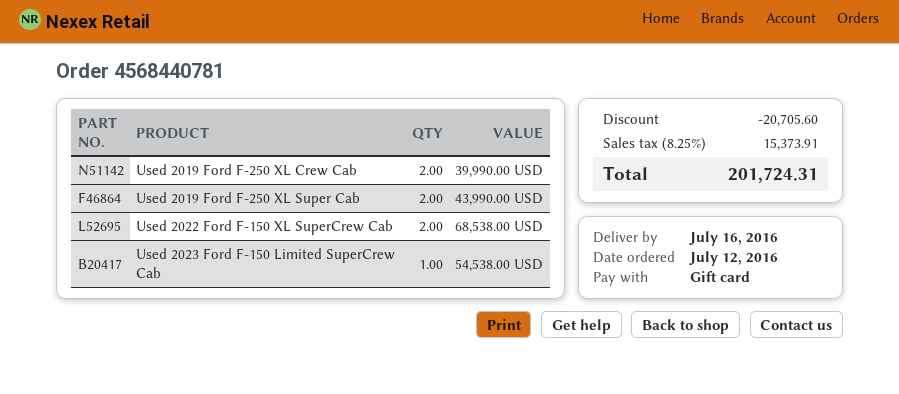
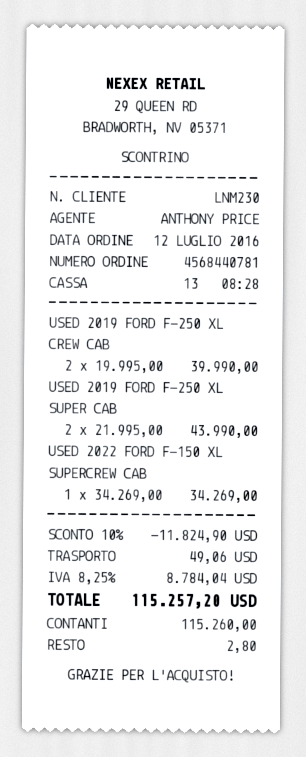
payment method: gift card -> cash
Used 2022 Ford F-150 XL SuperCrew Cab: 2 for 68538.00 -> 1 for 34269.00
Used 2023 Ford F-150 Limited SuperCrew Cab: 1 for 54538.00 -> none
discount: 20705.60 -> 11824.90
shipping: none -> 49.06
tax: 8.25% = 15373.91 -> 8.25% = 8784.04
total: 201724.31 -> 115257.20

